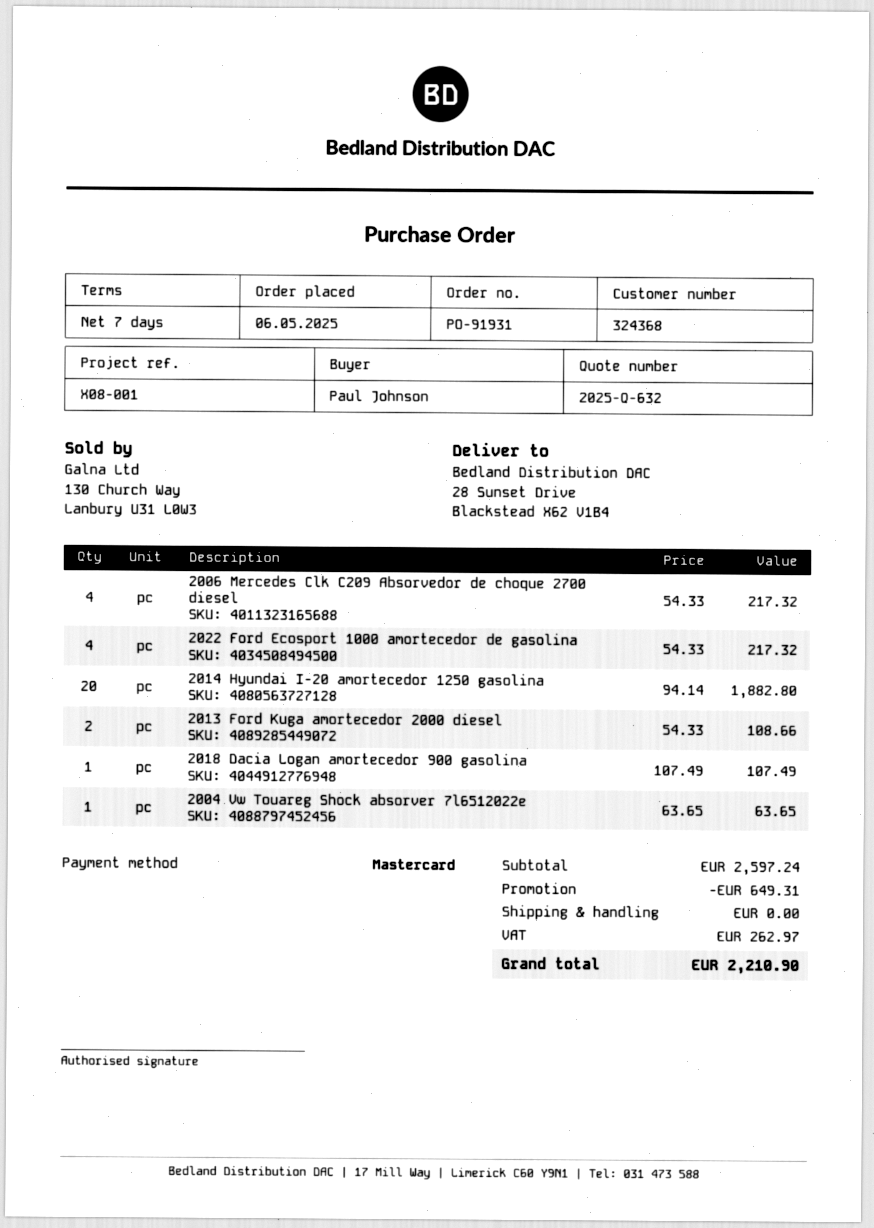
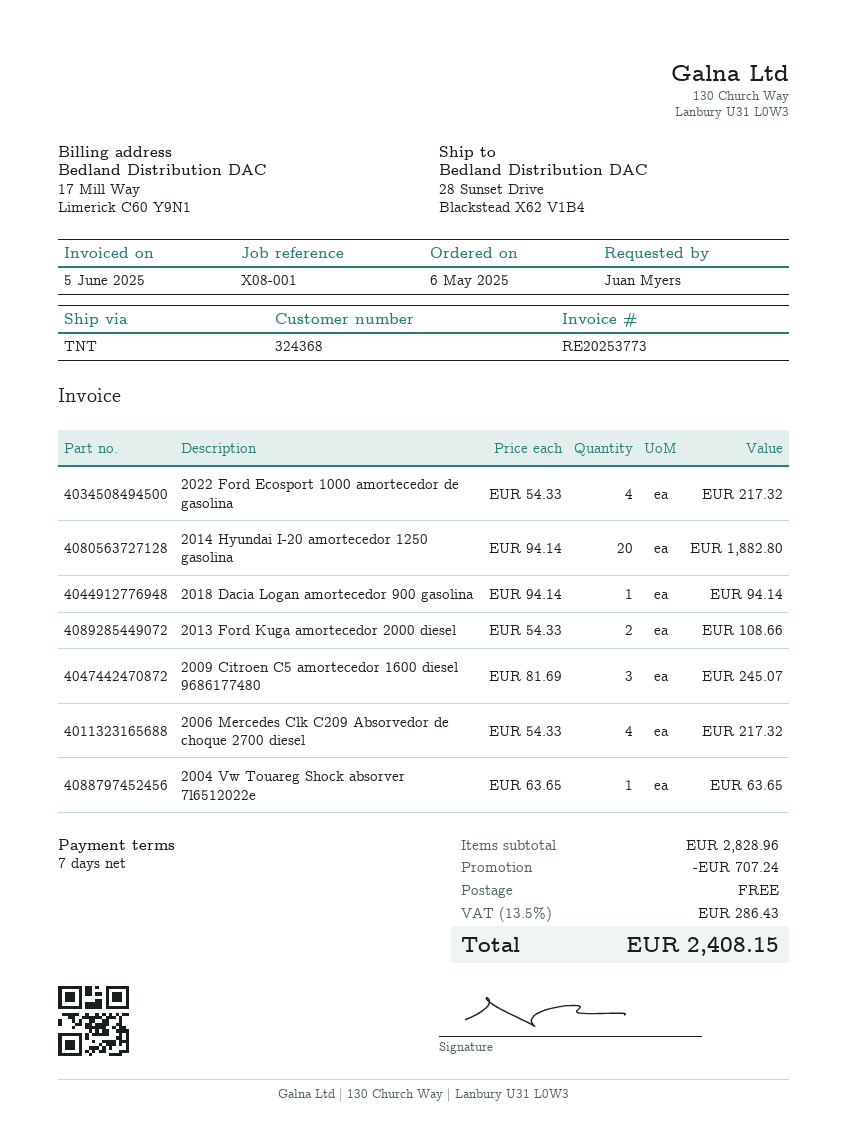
ordered by: Paul Johnson -> Juan Myers
2018 Dacia Logan amortecedor 900 gasolina: 1 x 107.49 = 107.49 -> 1 x 94.14 = 94.14
2009 Citroen C5 amortecedor 1600 diesel 9686177480: none -> 3 x 81.69 = 245.07
subtotal: 2597.24 -> 2828.96
discount: 649.31 -> 707.24
tax: 262.97 -> 286.43
total: 2210.90 -> 2408.15

